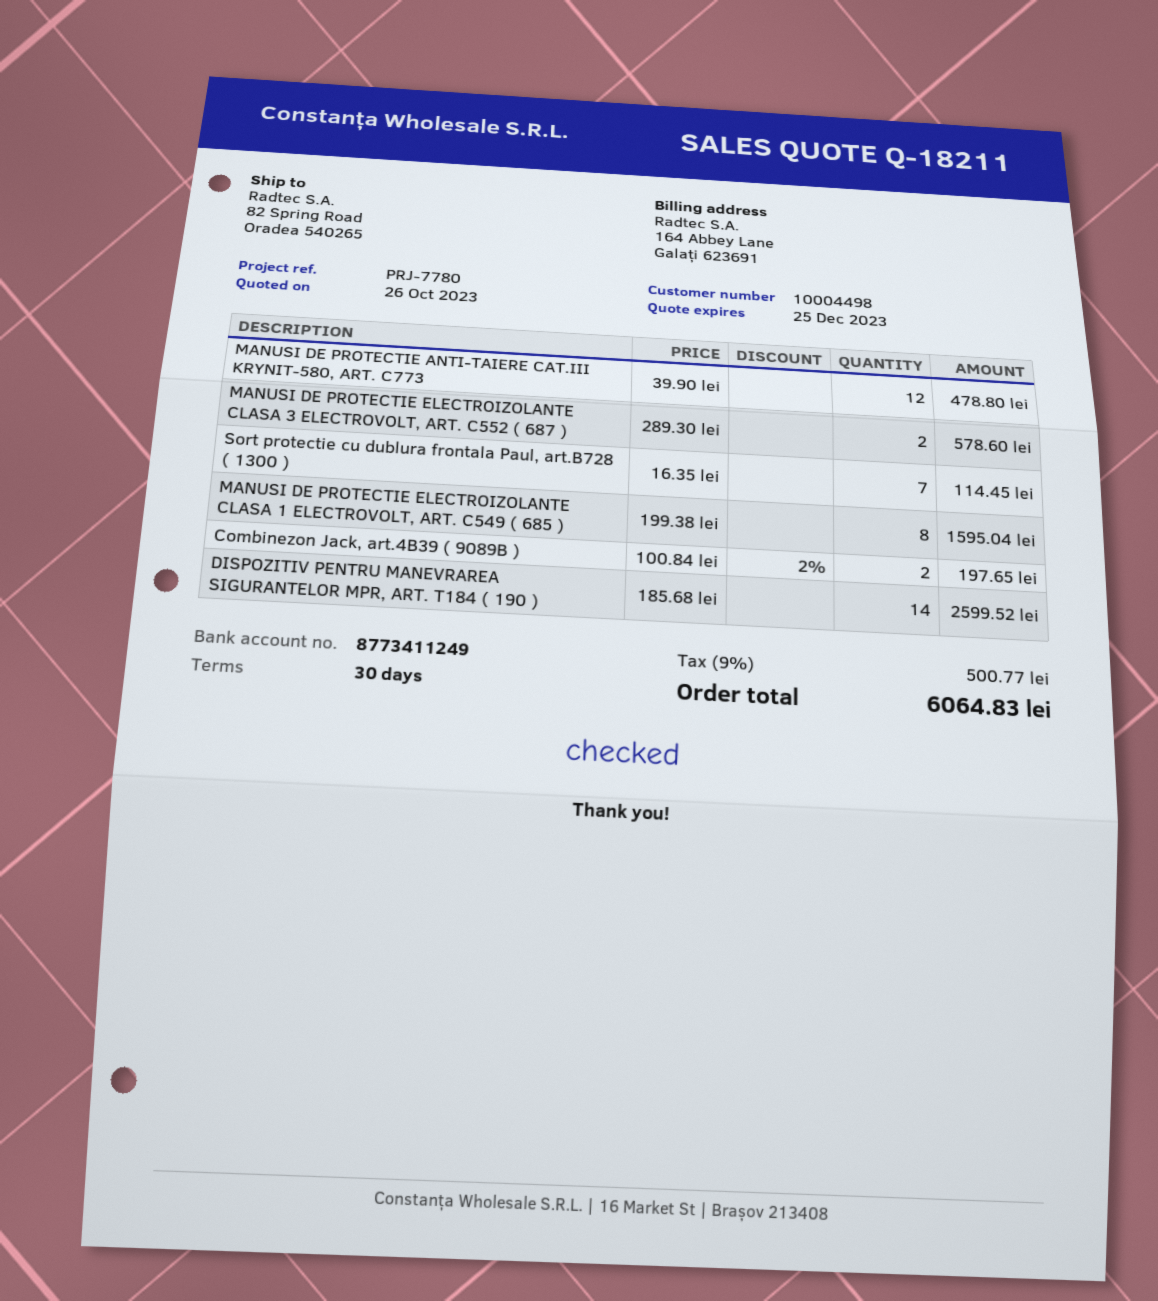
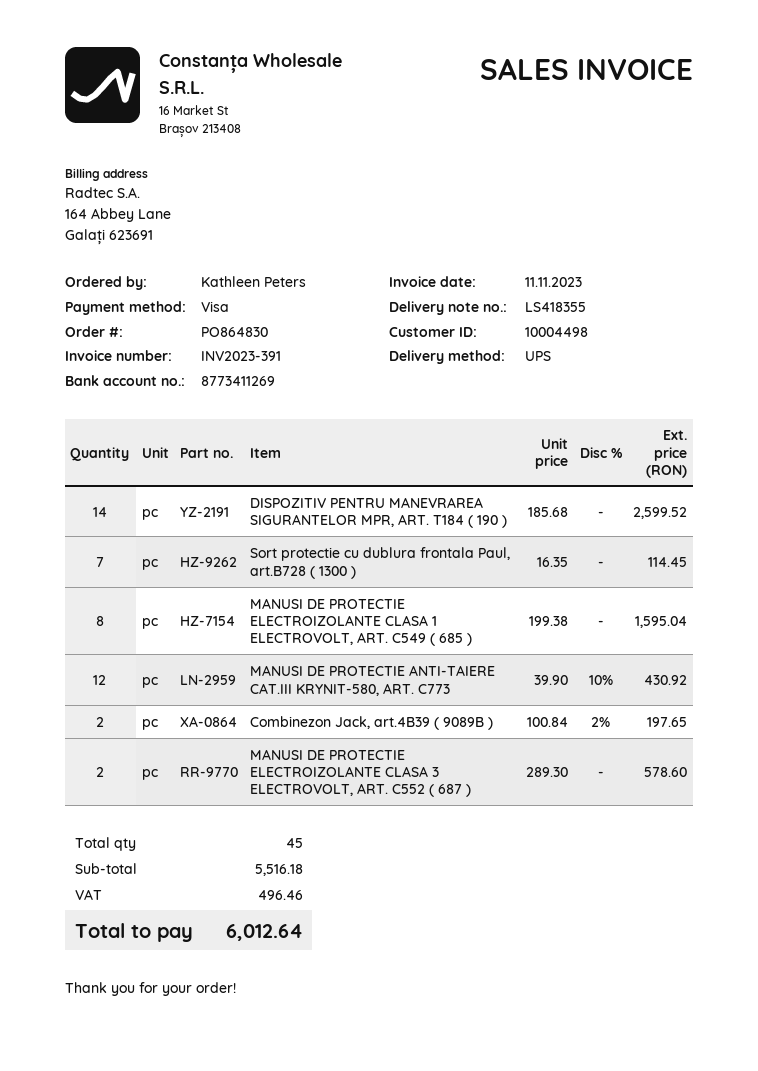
bank account: 8773411249 -> 8773411269
MANUSI DE PROTECTIE ANTI-TAIERE CAT.III KRYNIT-580, ART. C773: 12 x 39.90 = 478.80 -> 12 x 39.90 - 10% = 430.92
tax: 500.77 -> 496.46
total: 6064.83 -> 6012.64

